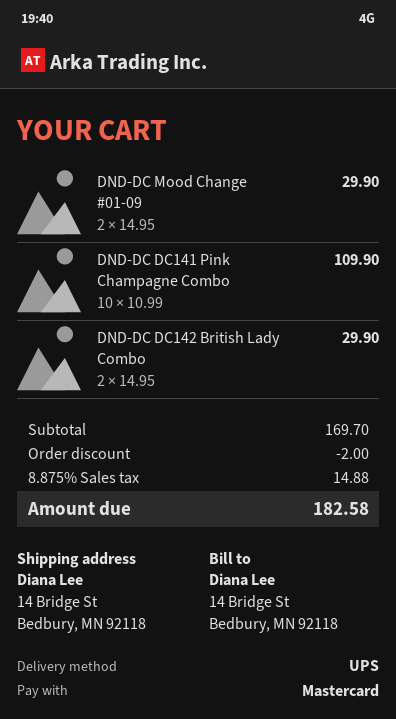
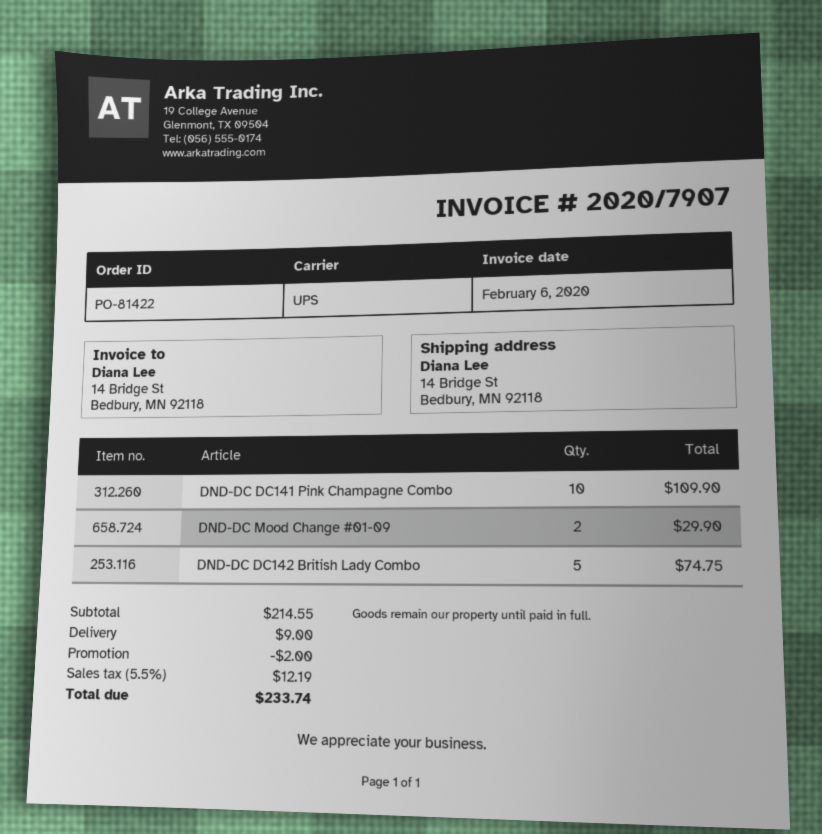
DND-DC DC142 British Lady Combo: 2 for 29.90 -> 5 for 74.75
subtotal: 169.70 -> 214.55
shipping: none -> 9.00
tax: 8.875% = 14.88 -> 5.5% = 12.19
total: 182.58 -> 233.74

